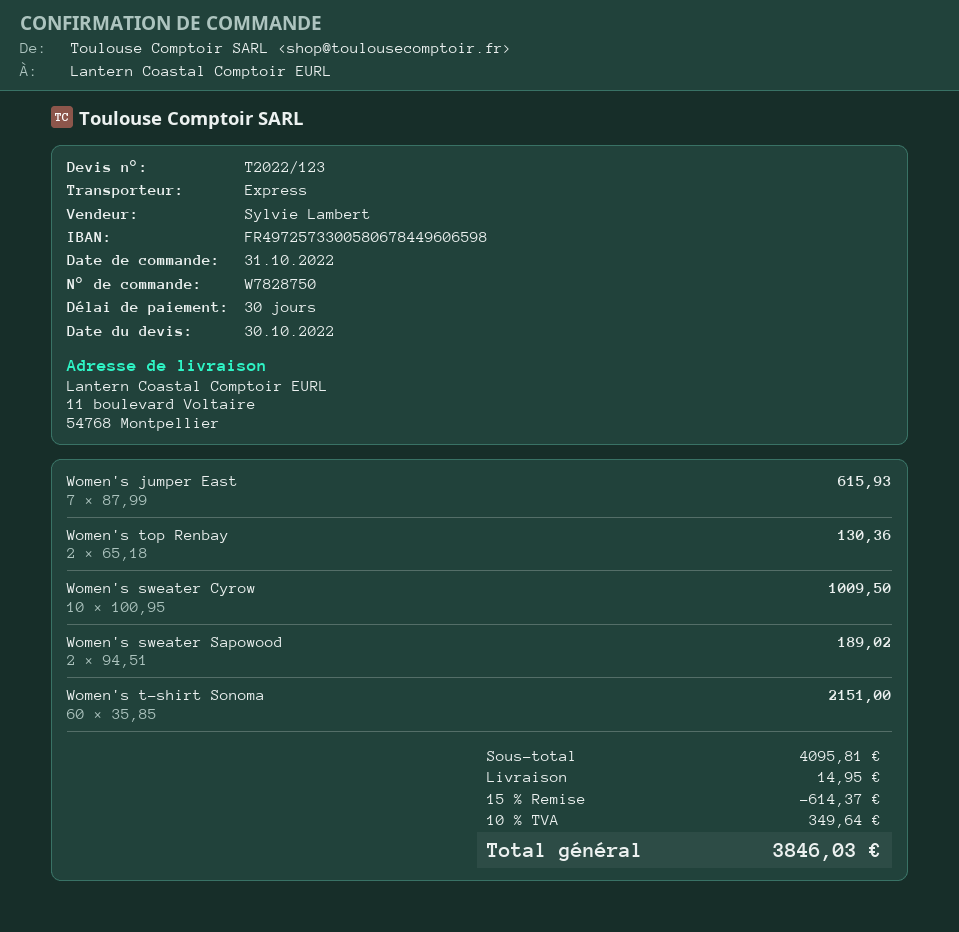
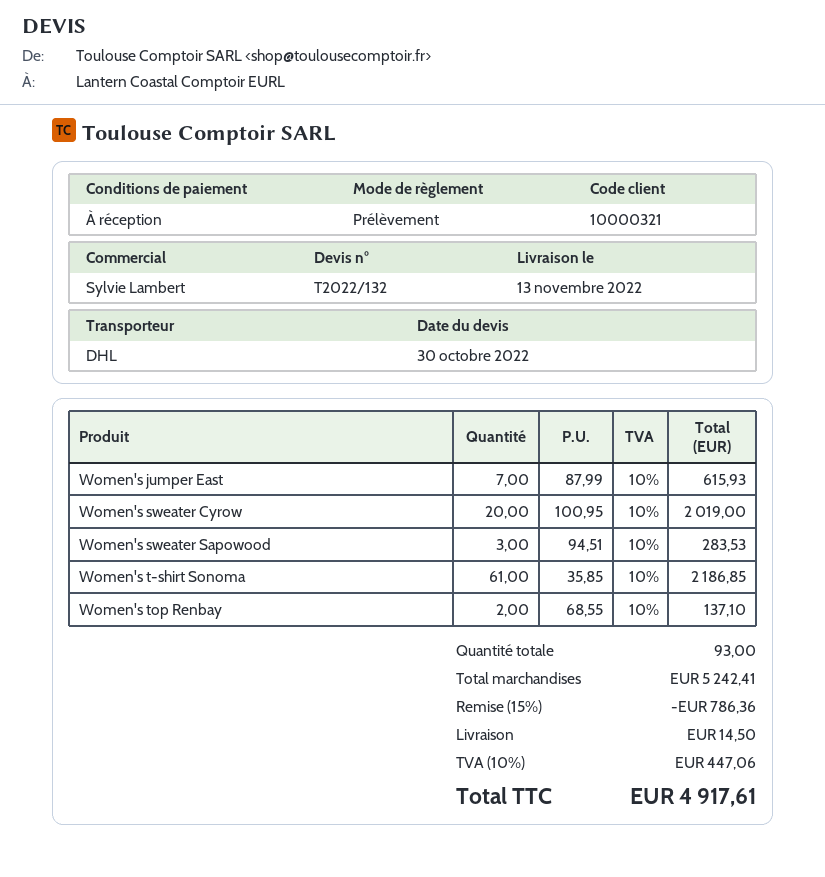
quote number: T2022/123 -> T2022/132
payment terms: 30 days -> on receipt
shipping method: express -> DHL
Women's top Renbay: 2 x 65.18 = 130.36 -> 2 x 68.55 = 137.10
Women's sweater Cyrow: 10 x 100.95 = 1009.50 -> 20 x 100.95 = 2019.00
Women's sweater Sapowood: 2 x 94.51 = 189.02 -> 3 x 94.51 = 283.53
Women's t-shirt Sonoma: 60 x 35.85 = 2151.00 -> 61 x 35.85 = 2186.85
subtotal: 4095.81 -> 5242.41
discount: 15% = 614.37 -> 15% = 786.36
shipping: 14.95 -> 14.50
tax: 10% = 349.64 -> 10% = 447.06
total: 3846.03 -> 4917.61

